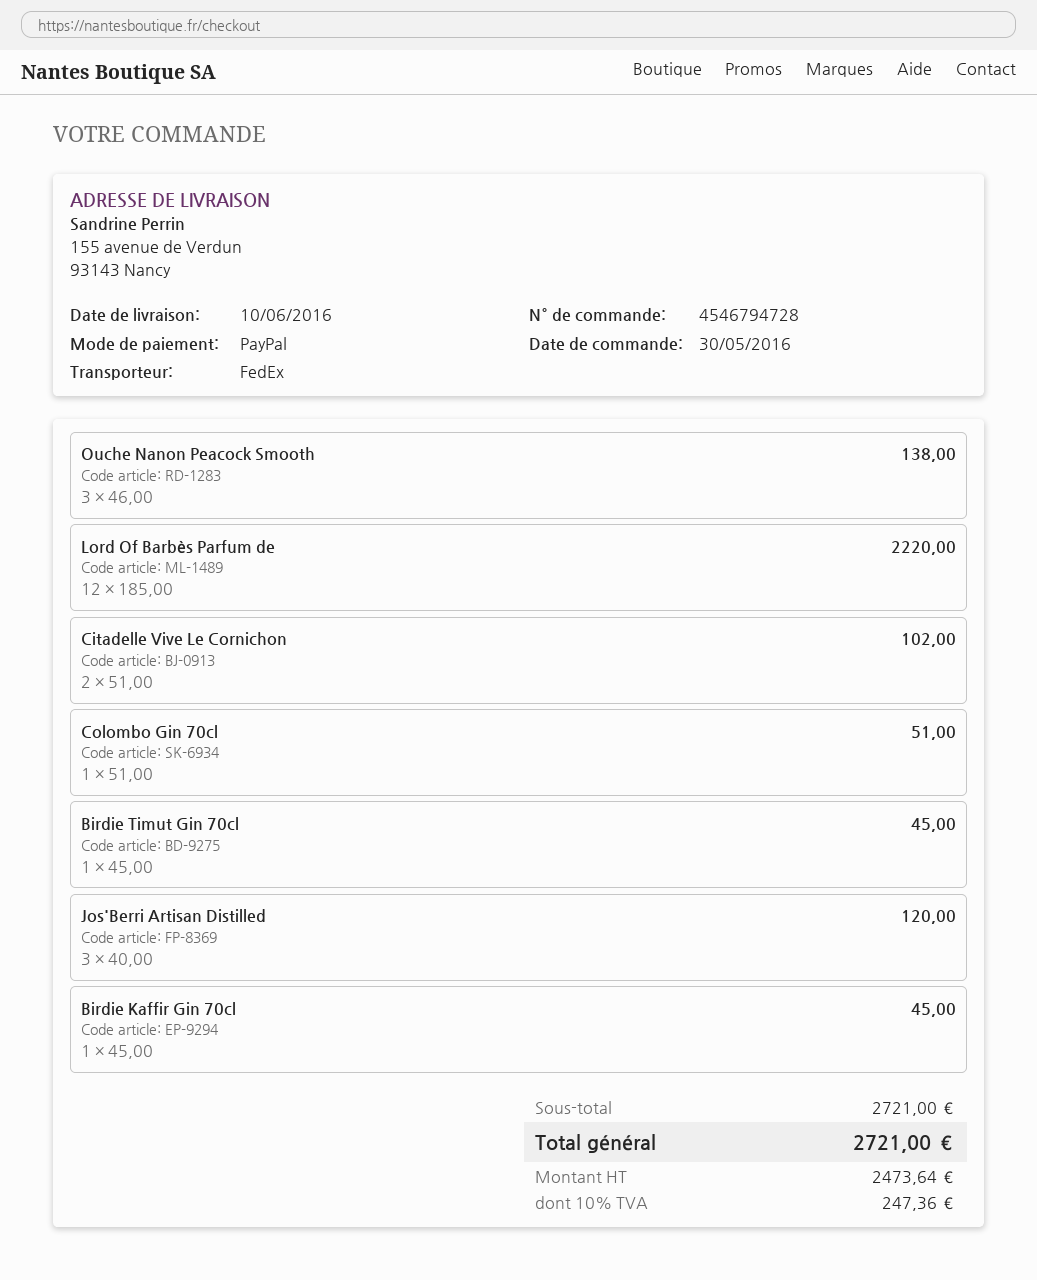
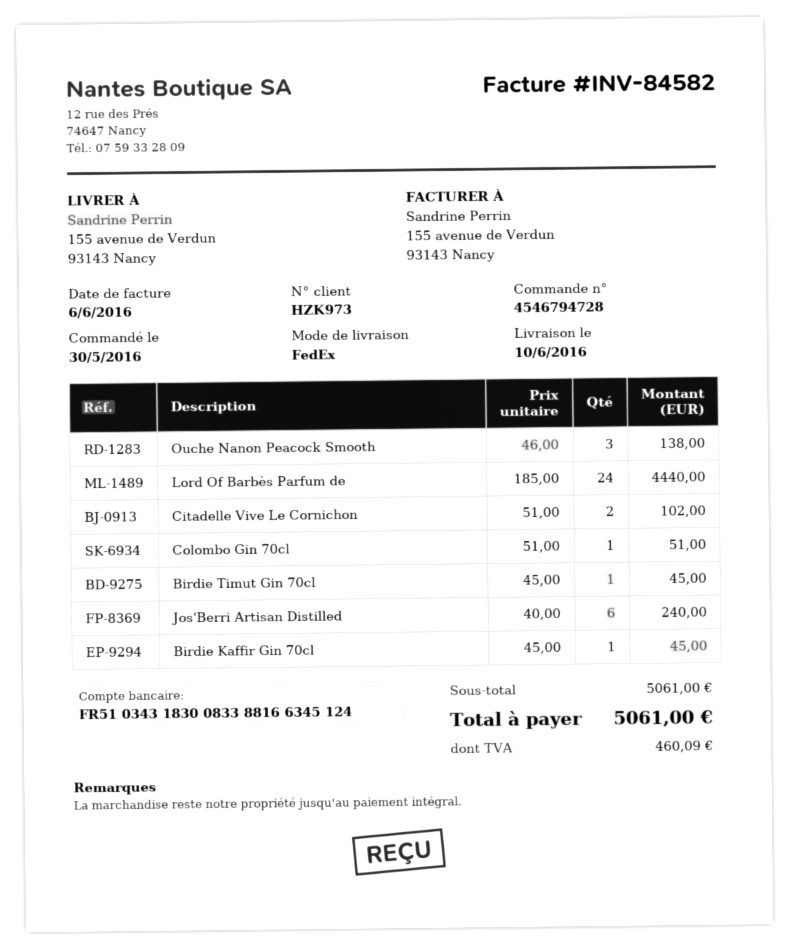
Lord Of Barbès Parfum de: 12 x 185.00 = 2220.00 -> 24 x 185.00 = 4440.00
Jos'Berri Artisan Distilled: 3 x 40.00 = 120.00 -> 6 x 40.00 = 240.00
subtotal: 2721.00 -> 5061.00
tax: 247.36 -> 460.09
total: 2721.00 -> 5061.00

